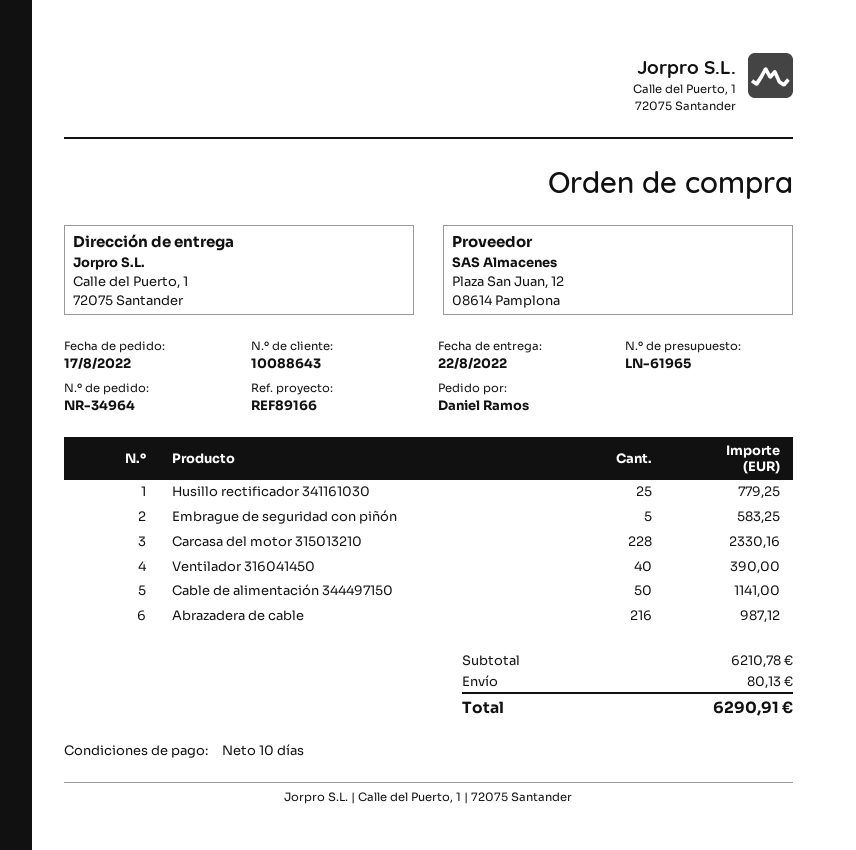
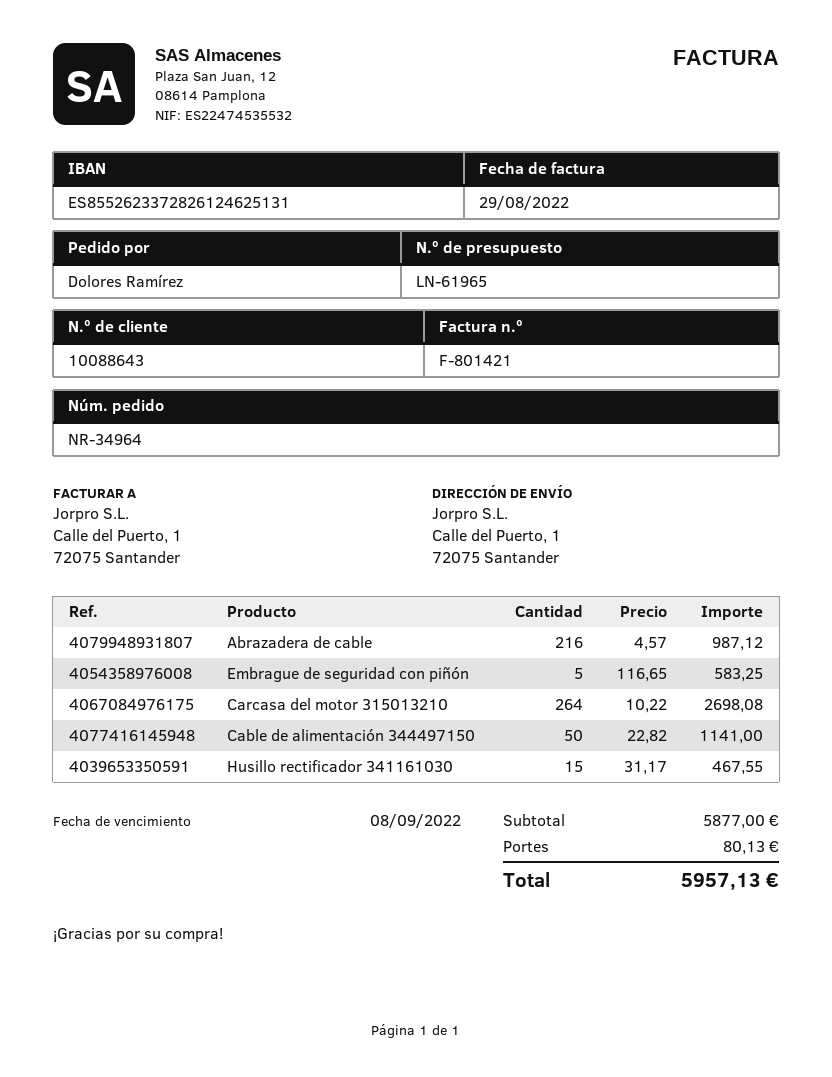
ordered by: Daniel Ramos -> Dolores Ramírez
Husillo rectificador 341161030: 25 for 779.25 -> 15 for 467.55
Carcasa del motor 315013210: 228 for 2330.16 -> 264 for 2698.08
Ventilador 316041450: 40 for 390.00 -> none
subtotal: 6210.78 -> 5877.00
total: 6290.91 -> 5957.13

